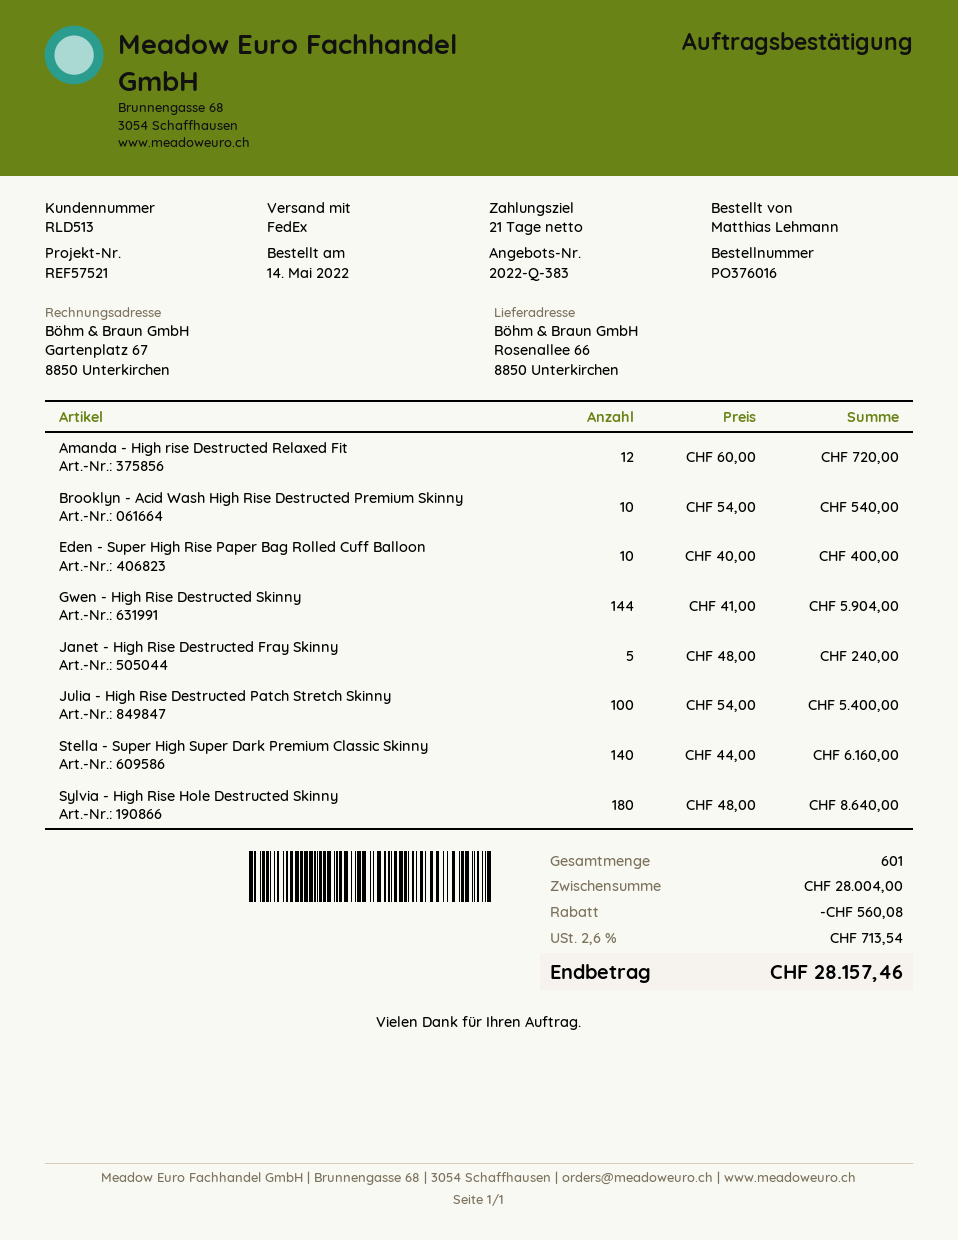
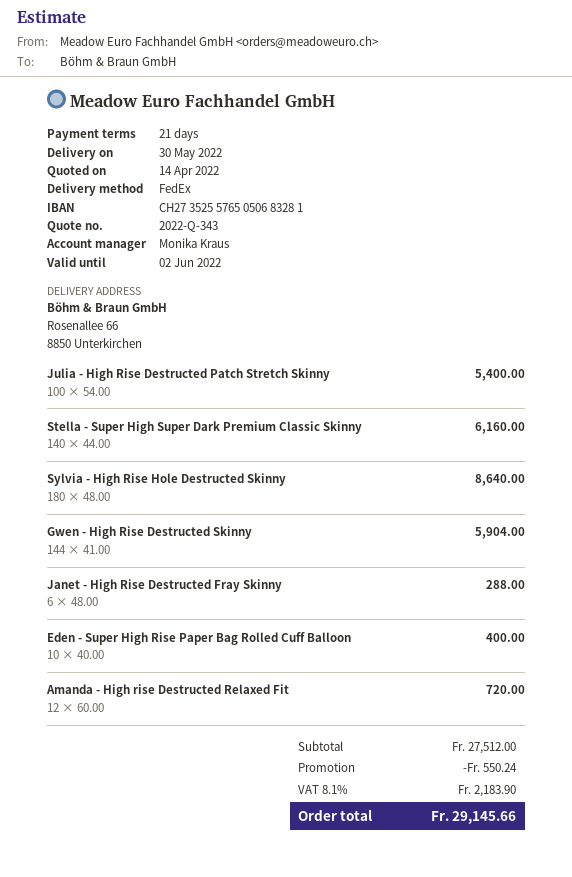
quote number: 2022-Q-383 -> 2022-Q-343
Brooklyn - Acid Wash High Rise Destructed Premium Skinny: 10 x 54.00 = 540.00 -> none
Janet - High Rise Destructed Fray Skinny: 5 x 48.00 = 240.00 -> 6 x 48.00 = 288.00
subtotal: 28004.00 -> 27512.00
discount: 560.08 -> 550.24
tax: 2.6% = 713.54 -> 8.1% = 2183.90
total: 28157.46 -> 29145.66

